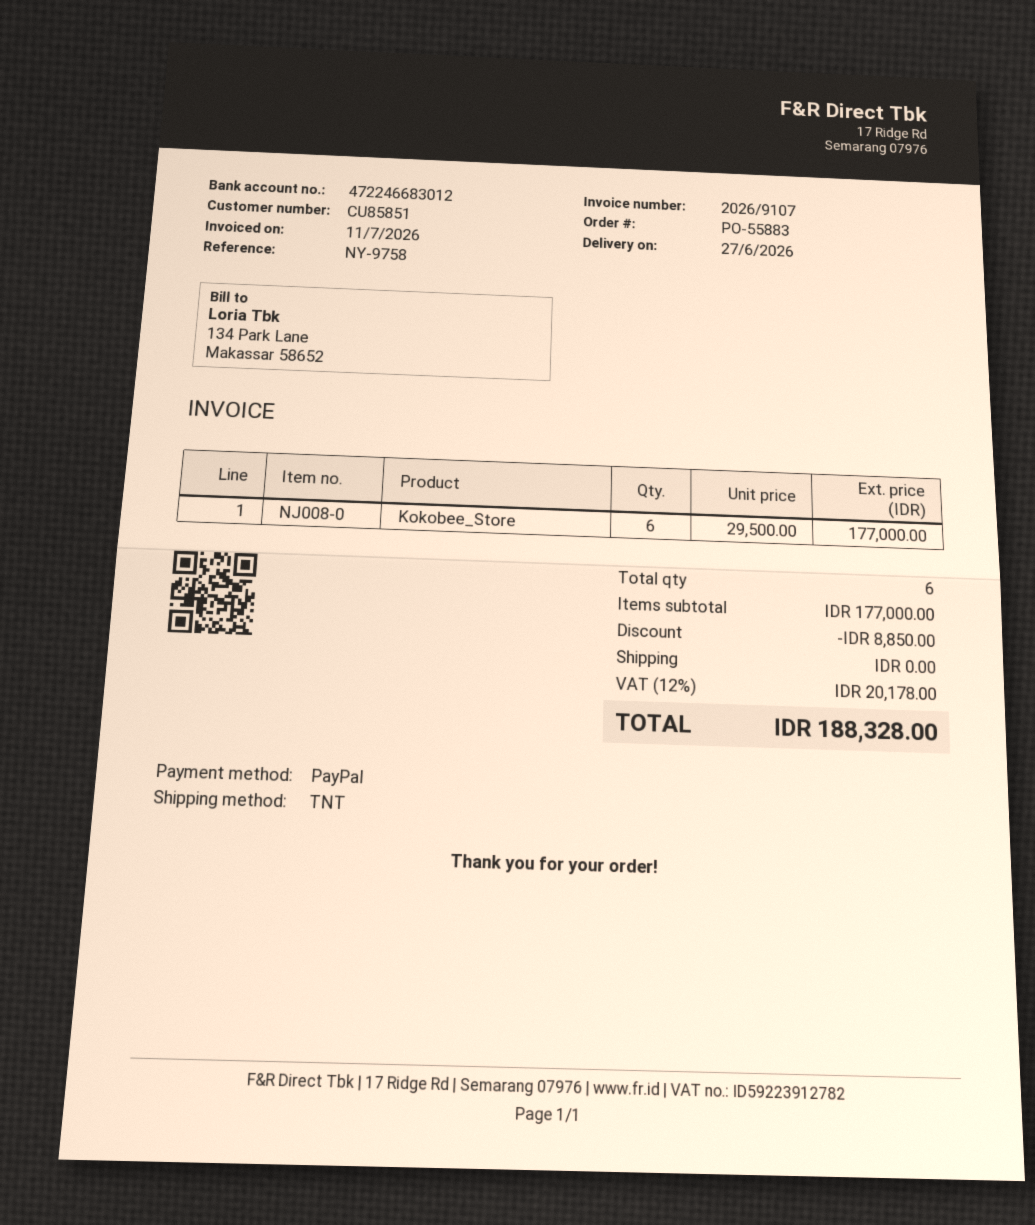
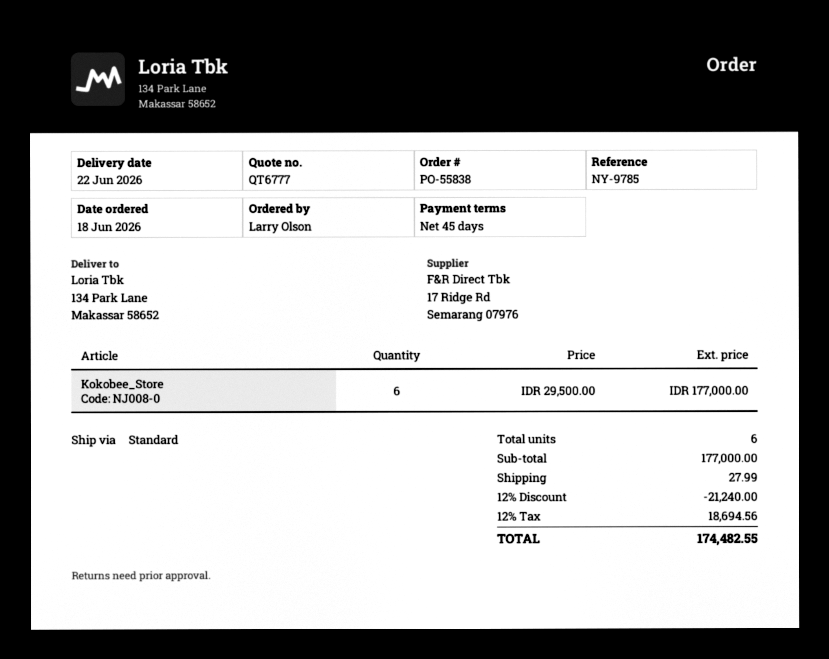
order number: PO-55883 -> PO-55838
delivery date: 2026-06-27 -> 2026-06-22
reference: NY-9758 -> NY-9785
shipping method: TNT -> standard
discount: 8850.00 -> 21240.00
shipping: 0.00 -> 27.99
tax: 12% = 20178.00 -> 12% = 18694.56
total: 188328.00 -> 174482.55

